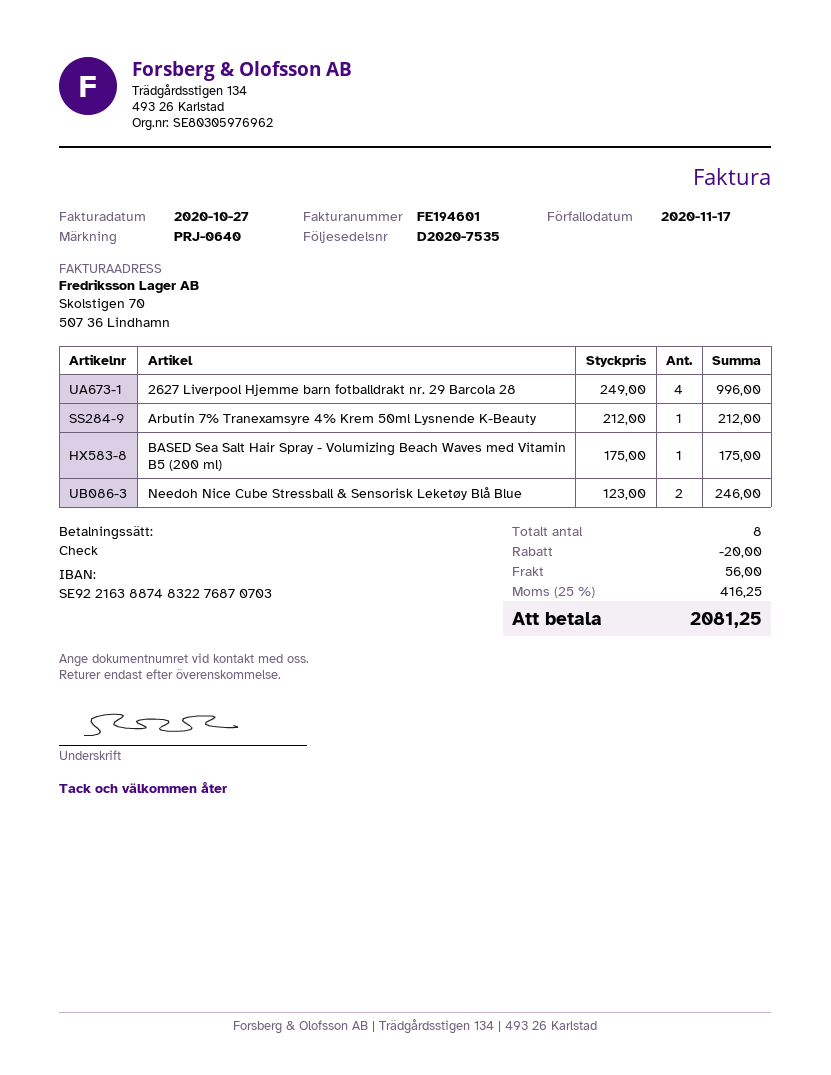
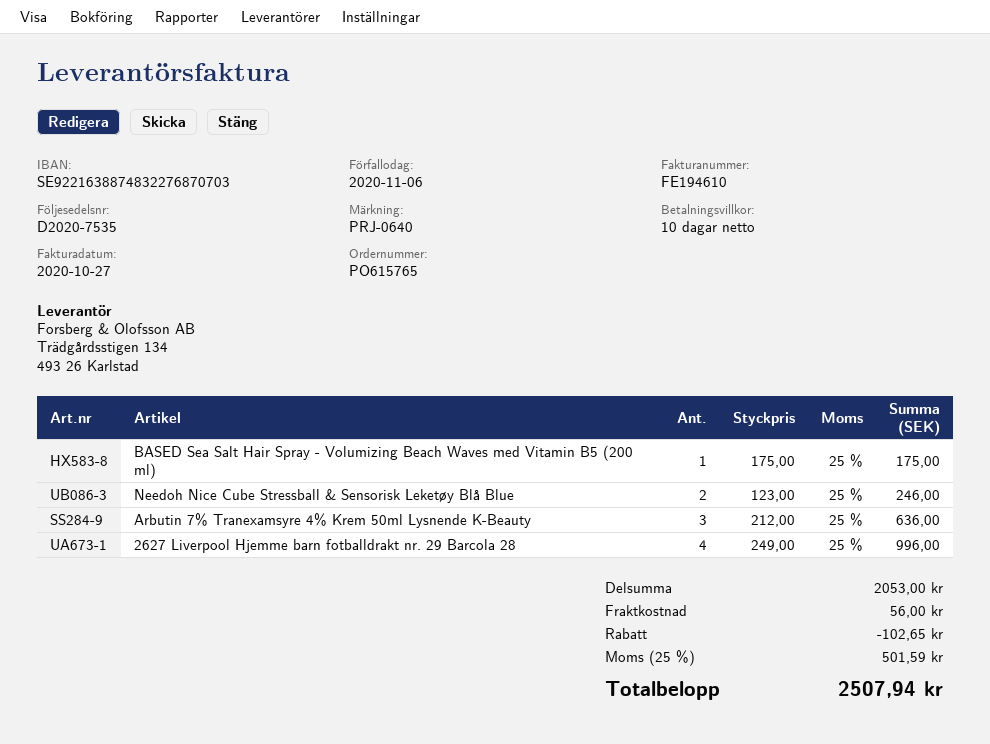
invoice number: FE194601 -> FE194610
due date: 2020-11-17 -> 2020-11-06
Arbutin 7% Tranexamsyre 4% Krem 50ml Lysnende K-Beauty: 1 x 212.00 = 212.00 -> 3 x 212.00 = 636.00
discount: 20.00 -> 102.65
tax: 25% = 416.25 -> 25% = 501.59
total: 2081.25 -> 2507.94

